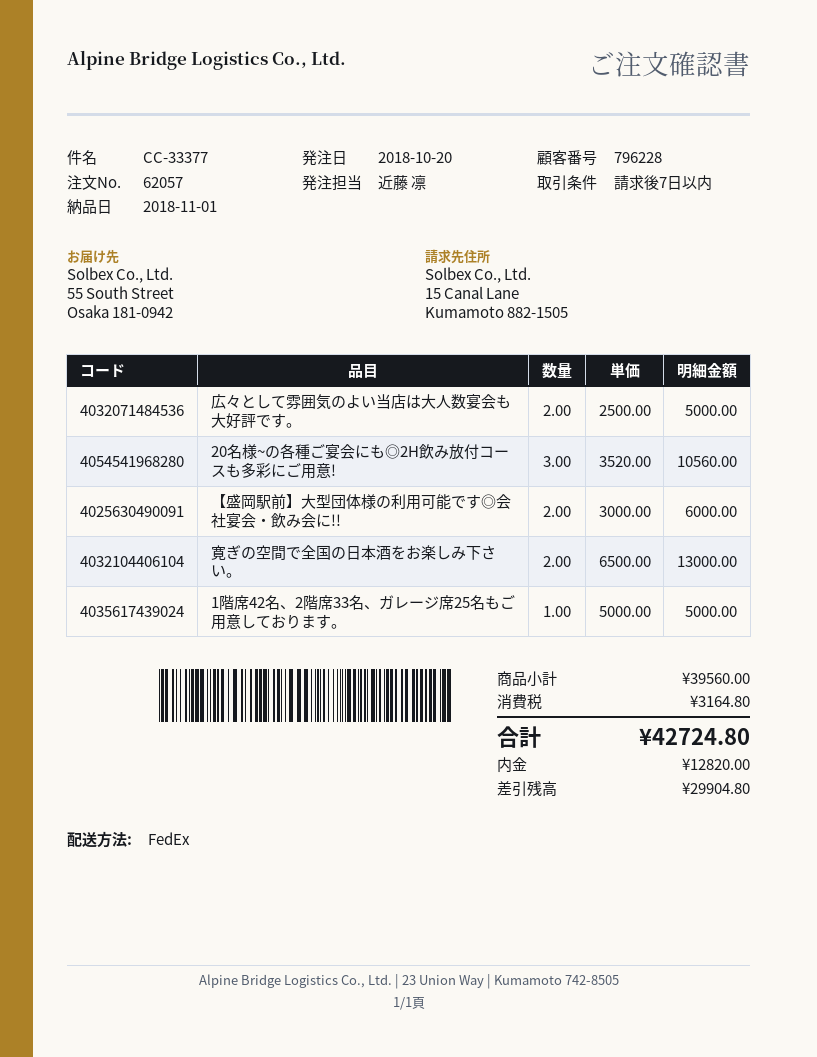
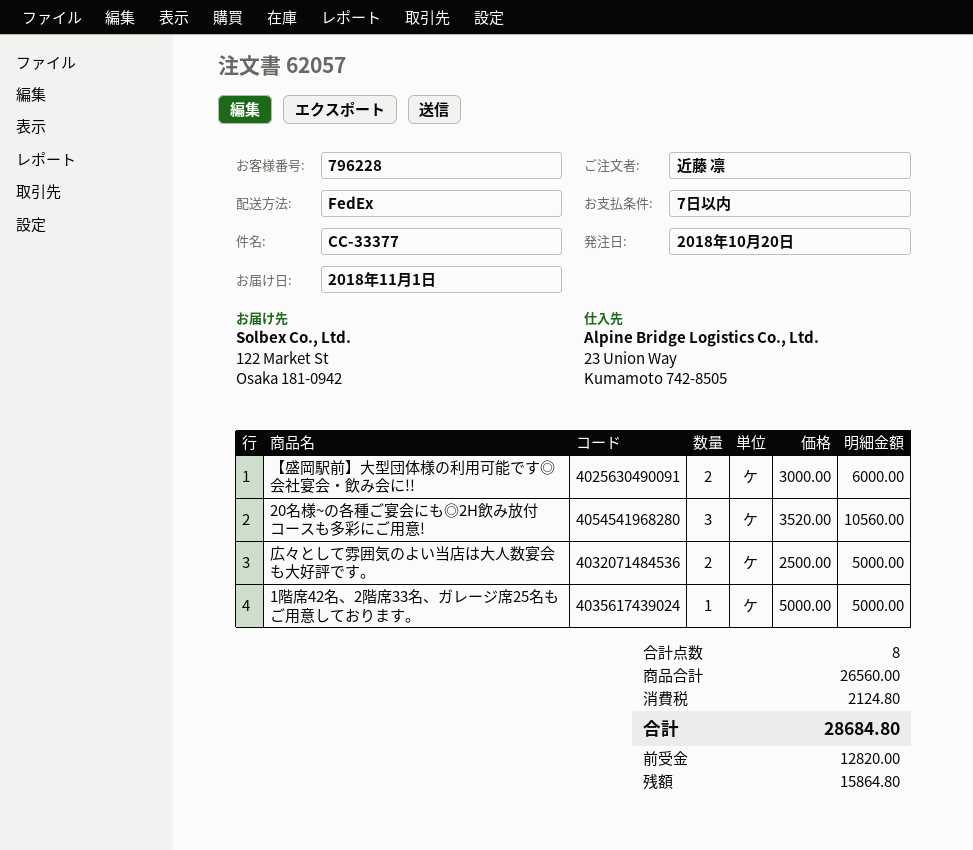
ship to: 55 South Street, Osaka 181-0942 -> 122 Market St, Osaka 181-0942
寛ぎの空間で全国の日本酒をお楽しみ下さい。: 2 x 6500.00 = 13000.00 -> none
subtotal: 39560.00 -> 26560.00
tax: 3164.80 -> 2124.80
total: 42724.80 -> 28684.80
balance: 29904.80 -> 15864.80

